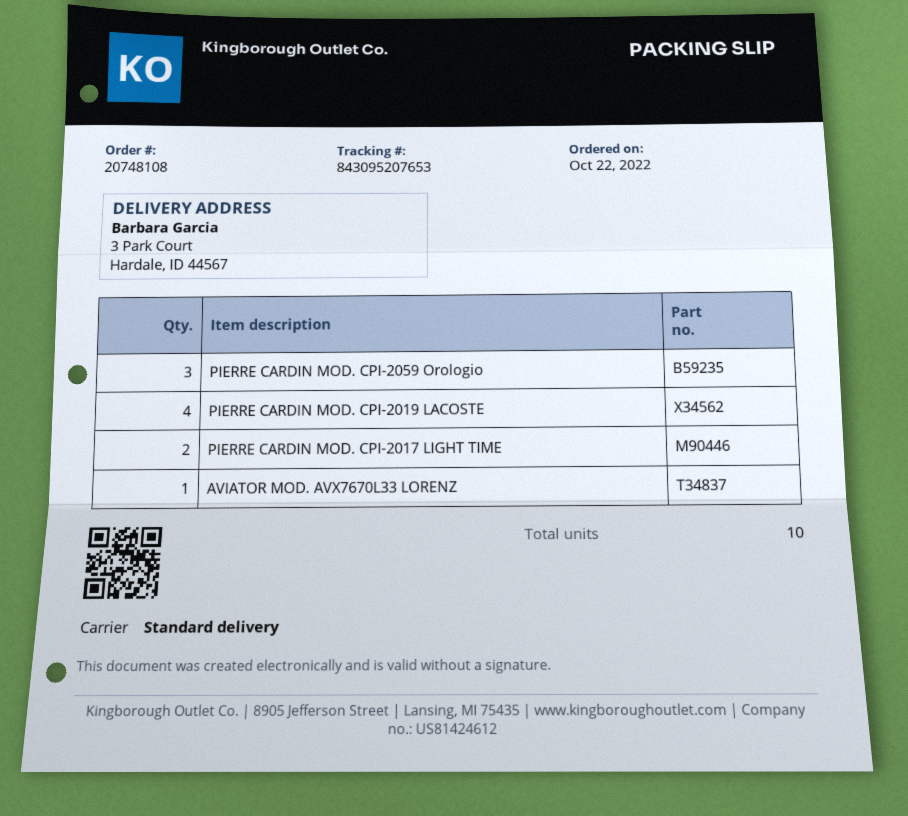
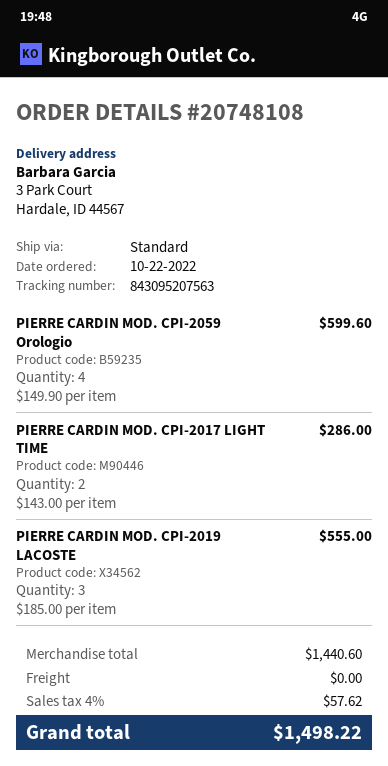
tracking number: 843095207653 -> 843095207563
PIERRE CARDIN MOD. CPI-2059 Orologio: 3 -> 4
PIERRE CARDIN MOD. CPI-2019 LACOSTE: 4 -> 3
AVIATOR MOD. AVX7670L33 LORENZ: 1 -> none

